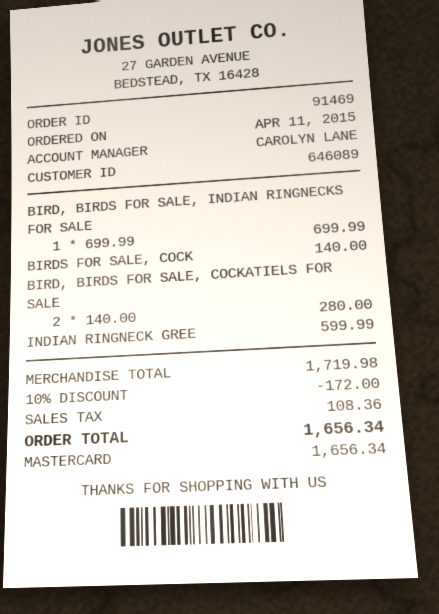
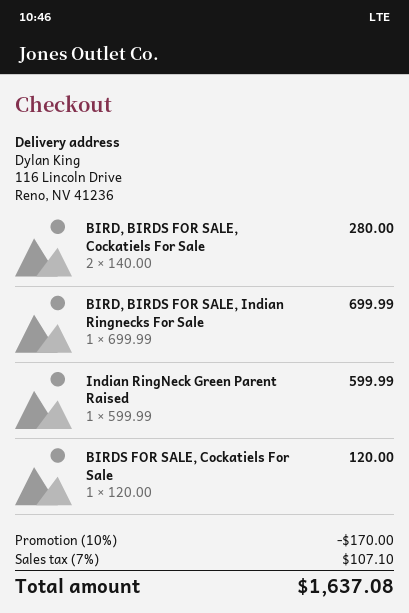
BIRDS FOR SALE, COCK: 1 x 140.00 = 140.00 -> 1 x 120.00 = 120.00
discount: 10% = 172.00 -> 10% = 170.00
tax: 108.36 -> 107.10
total: 1656.34 -> 1637.08

